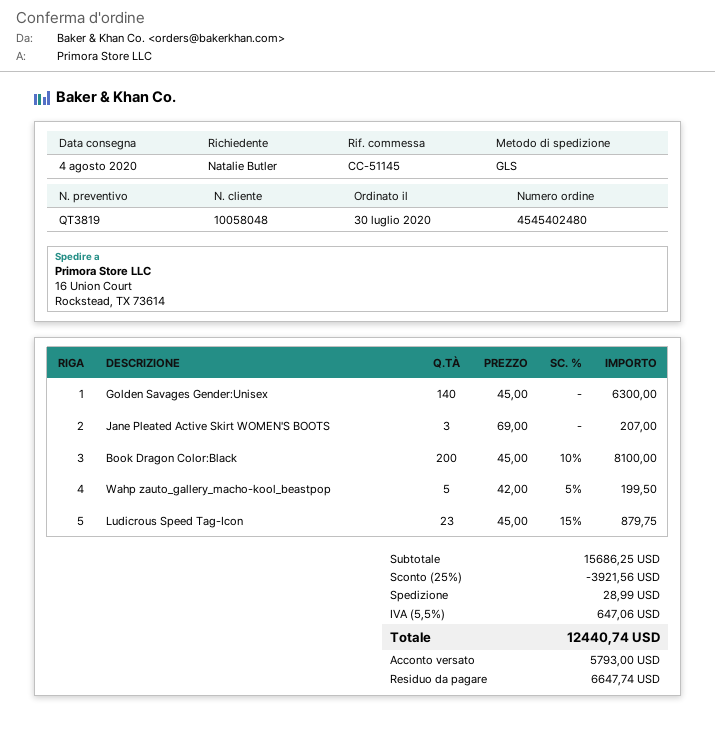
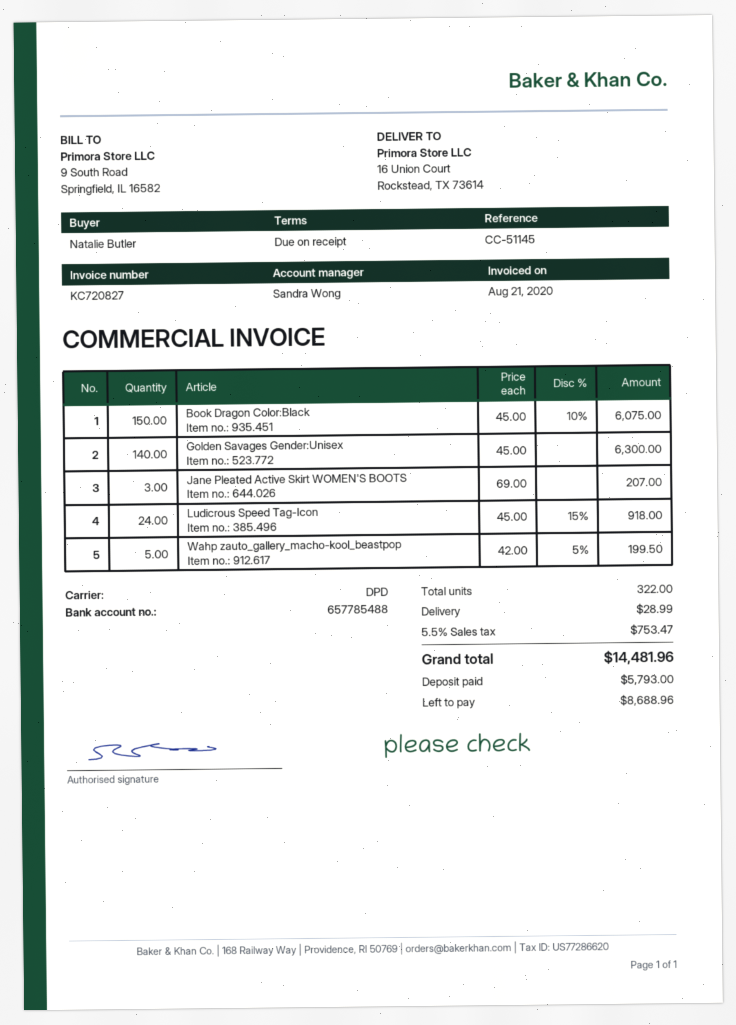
shipping method: GLS -> DPD
Book Dragon Color:Black: 200 x 45.00 - 10% = 8100.00 -> 150 x 45.00 - 10% = 6075.00
Ludicrous Speed Tag-Icon: 23 x 45.00 - 15% = 879.75 -> 24 x 45.00 - 15% = 918.00
discount: 25% = 3921.56 -> none
tax: 5.5% = 647.06 -> 5.5% = 753.47
total: 12440.74 -> 14481.96
balance: 6647.74 -> 8688.96

